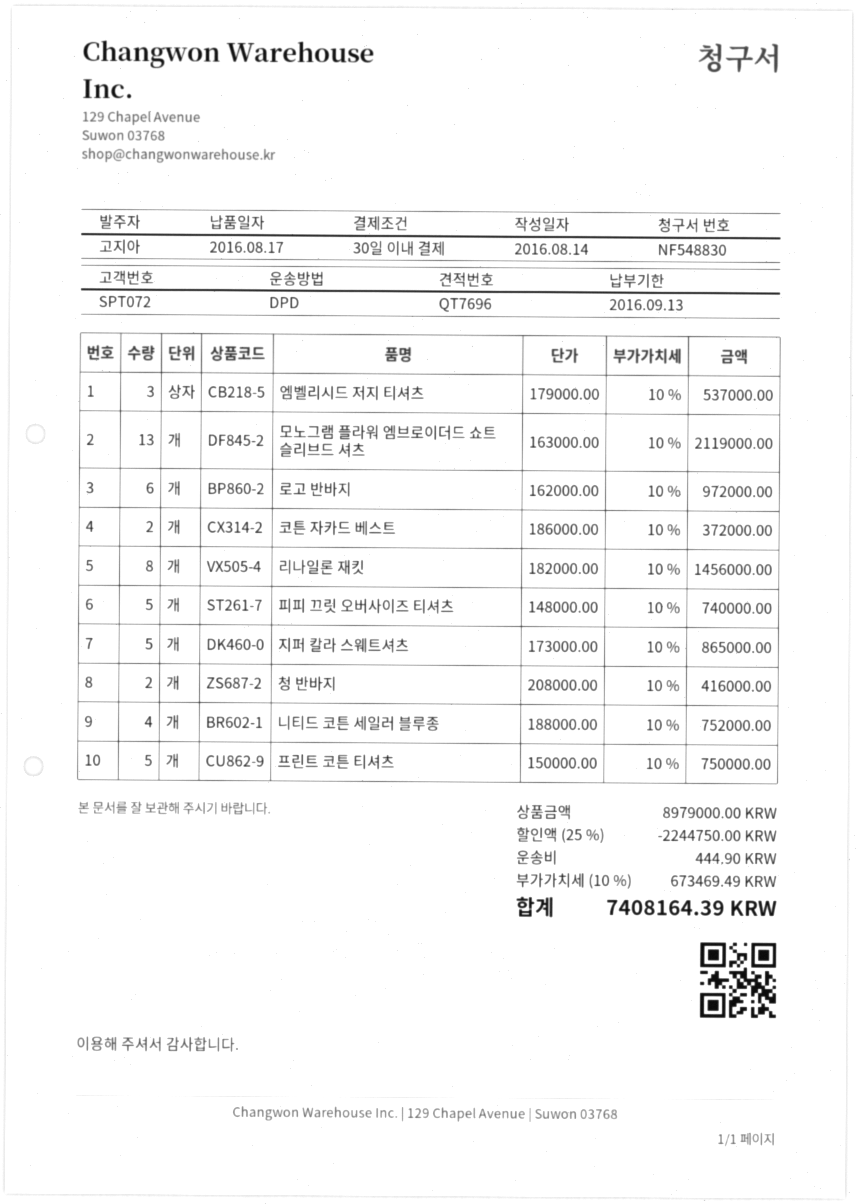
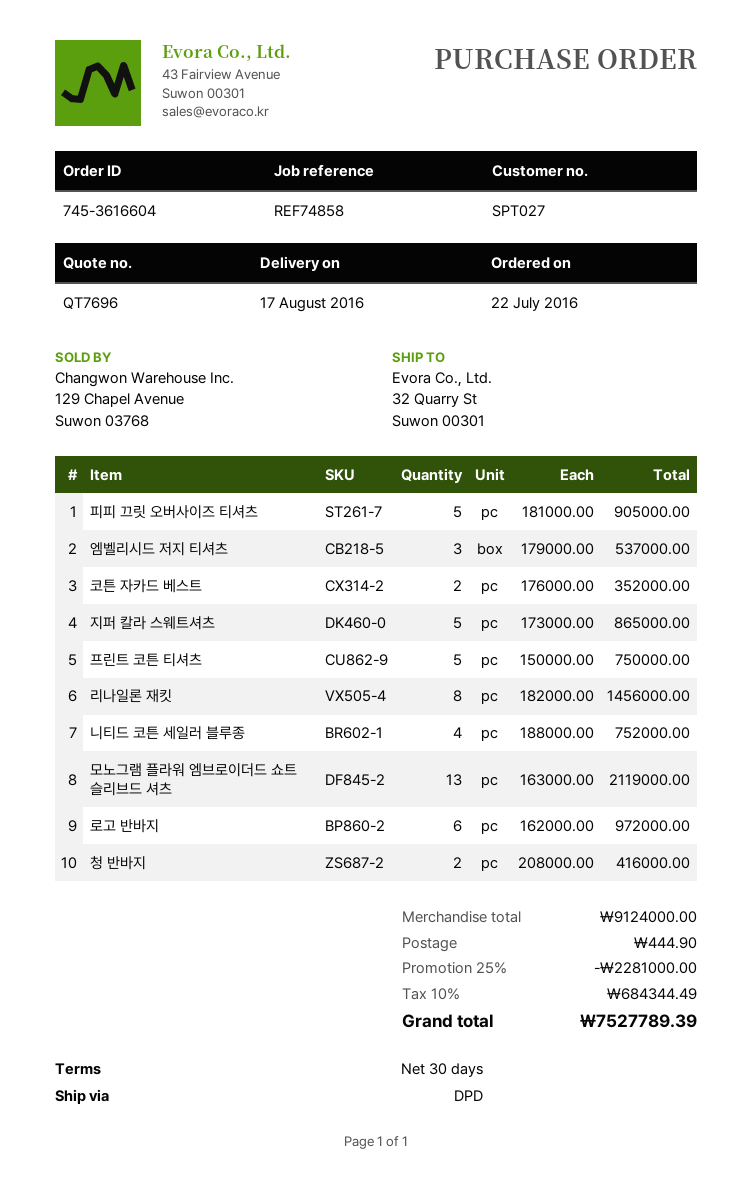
customer number: SPT072 -> SPT027
코튼 자카드 베스트: 2 x 186000.00 = 372000.00 -> 2 x 176000.00 = 352000.00
피피 끄릿 오버사이즈 티셔츠: 5 x 148000.00 = 740000.00 -> 5 x 181000.00 = 905000.00
subtotal: 8979000.00 -> 9124000.00
discount: 25% = 2244750.00 -> 25% = 2281000.00
tax: 10% = 673469.49 -> 10% = 684344.49
total: 7408164.39 -> 7527789.39

